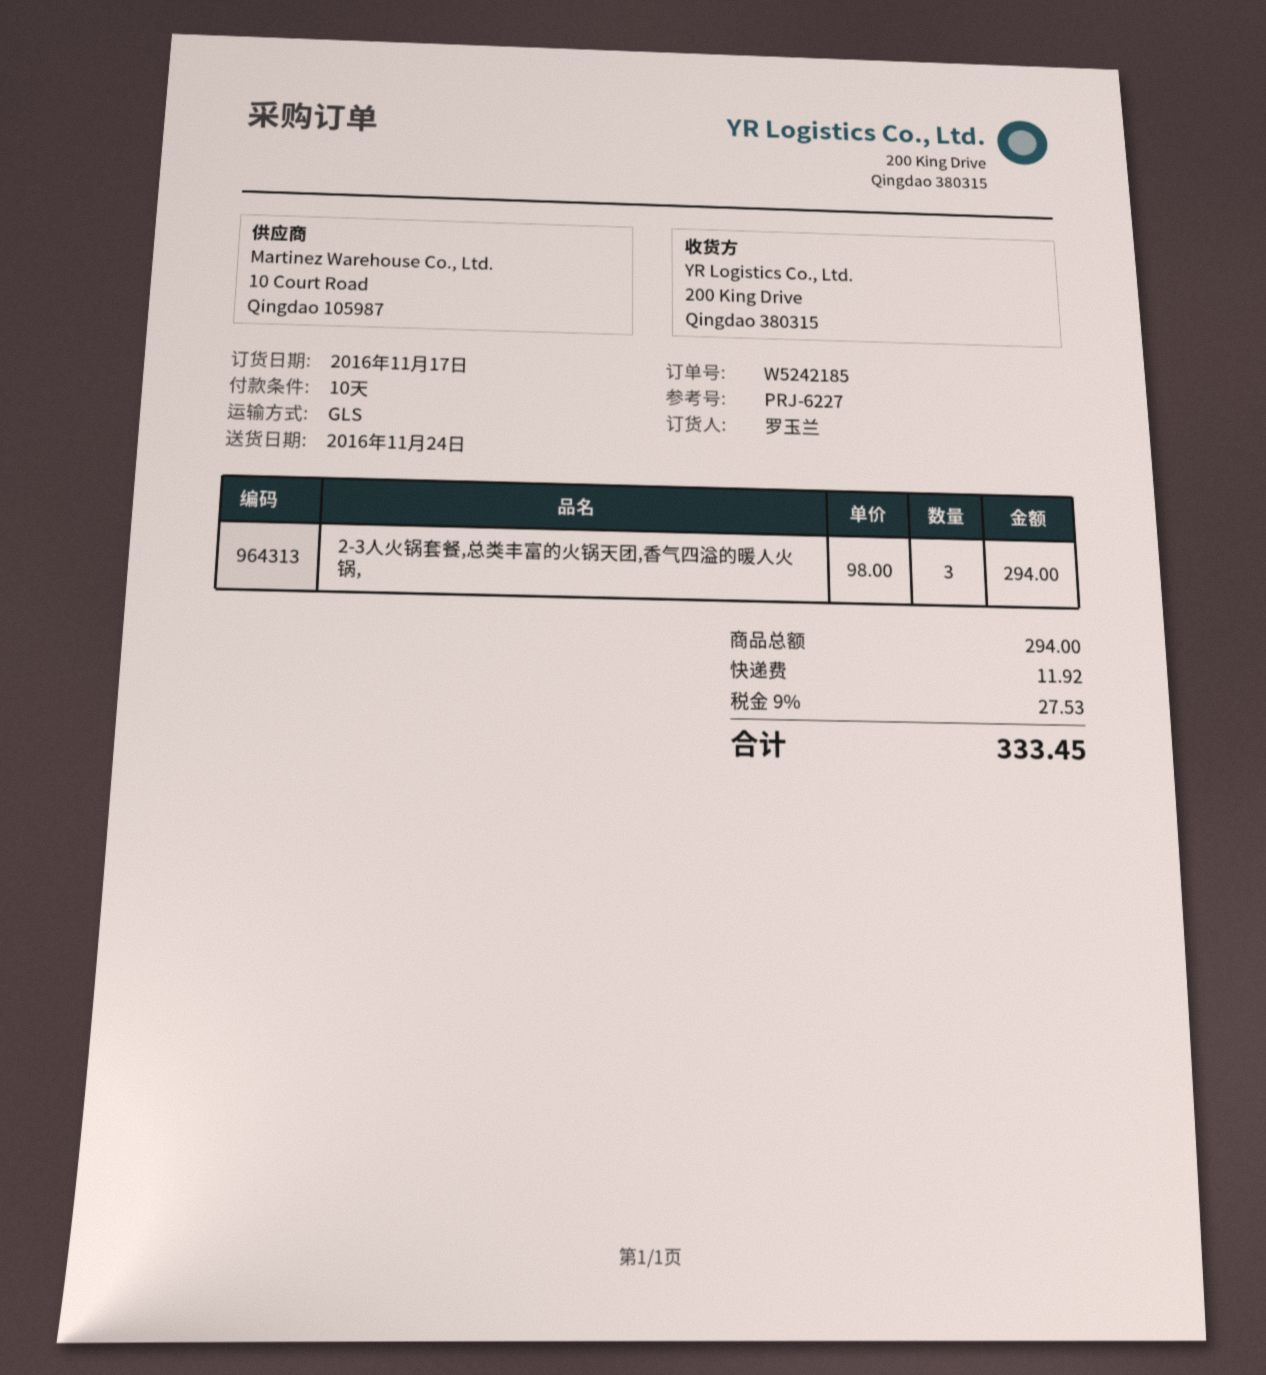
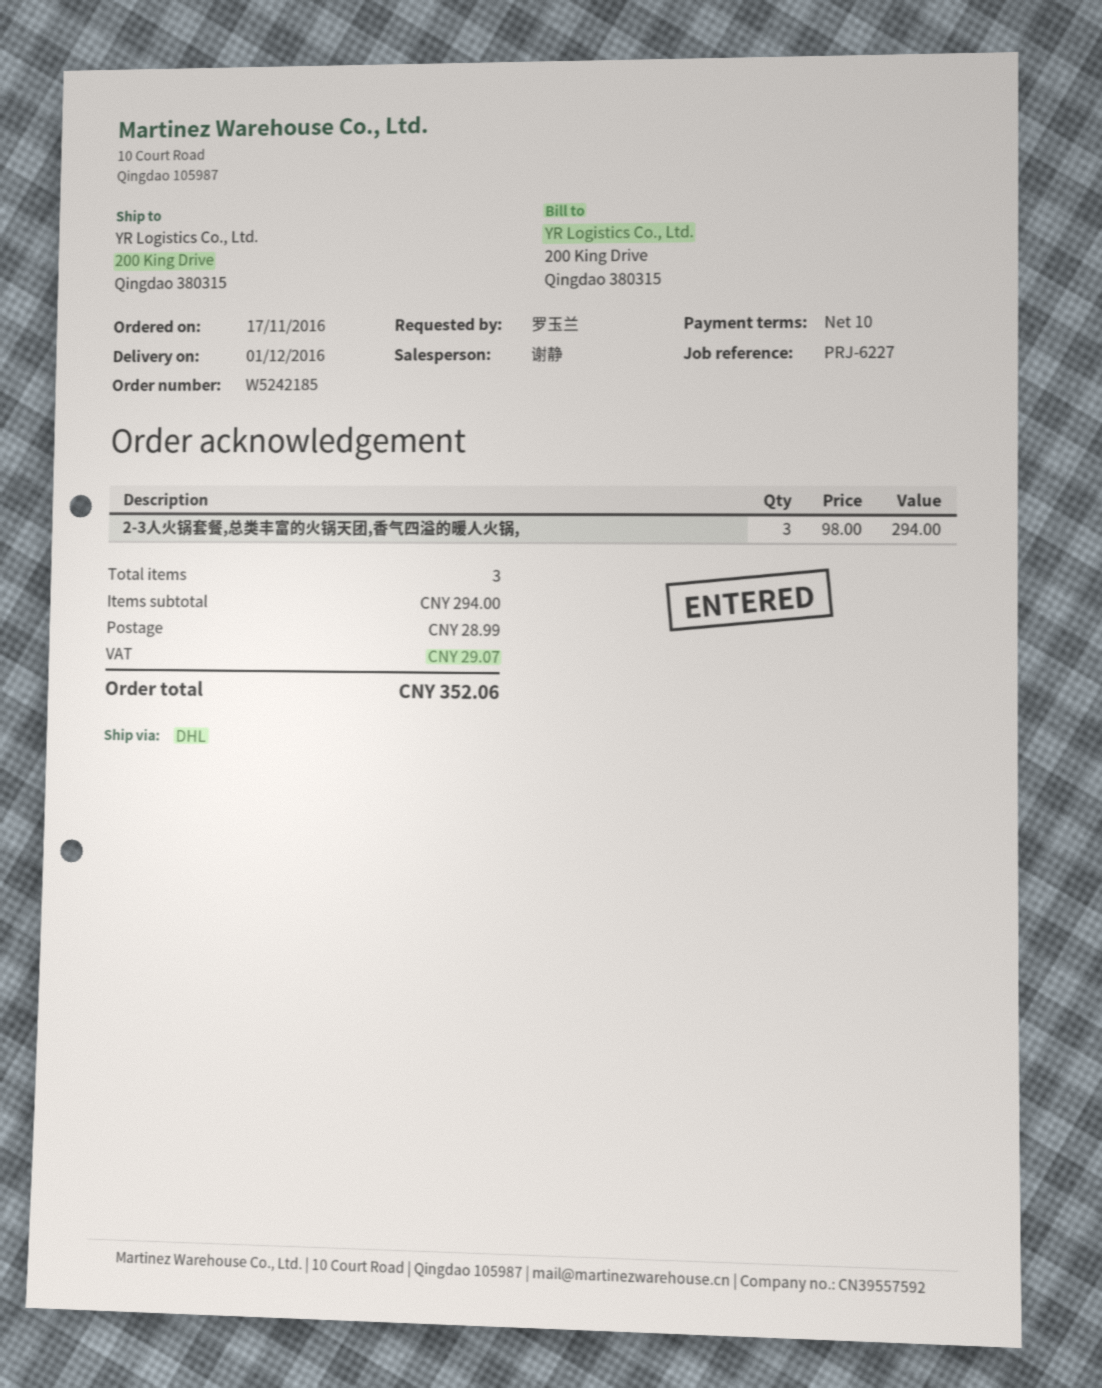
delivery date: 2016-11-24 -> 2016-12-01
shipping method: GLS -> DHL
shipping: 11.92 -> 28.99
tax: 27.53 -> 29.07
total: 333.45 -> 352.06

